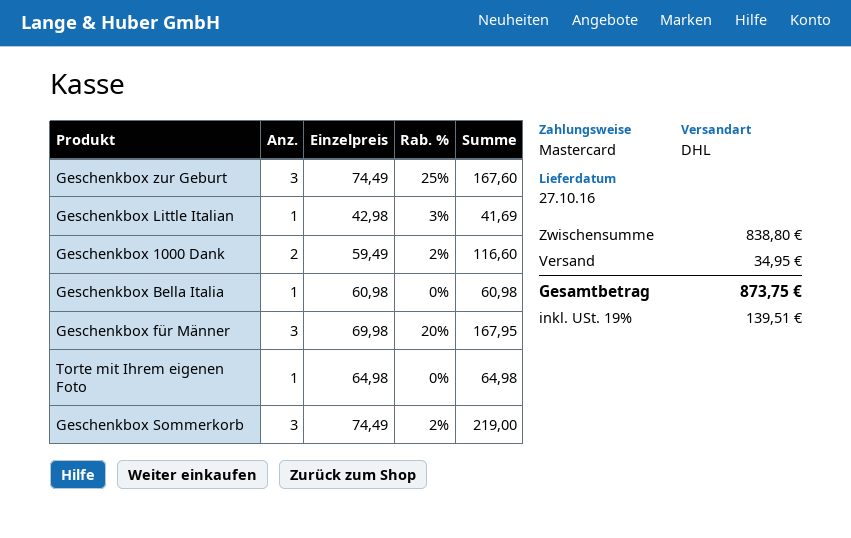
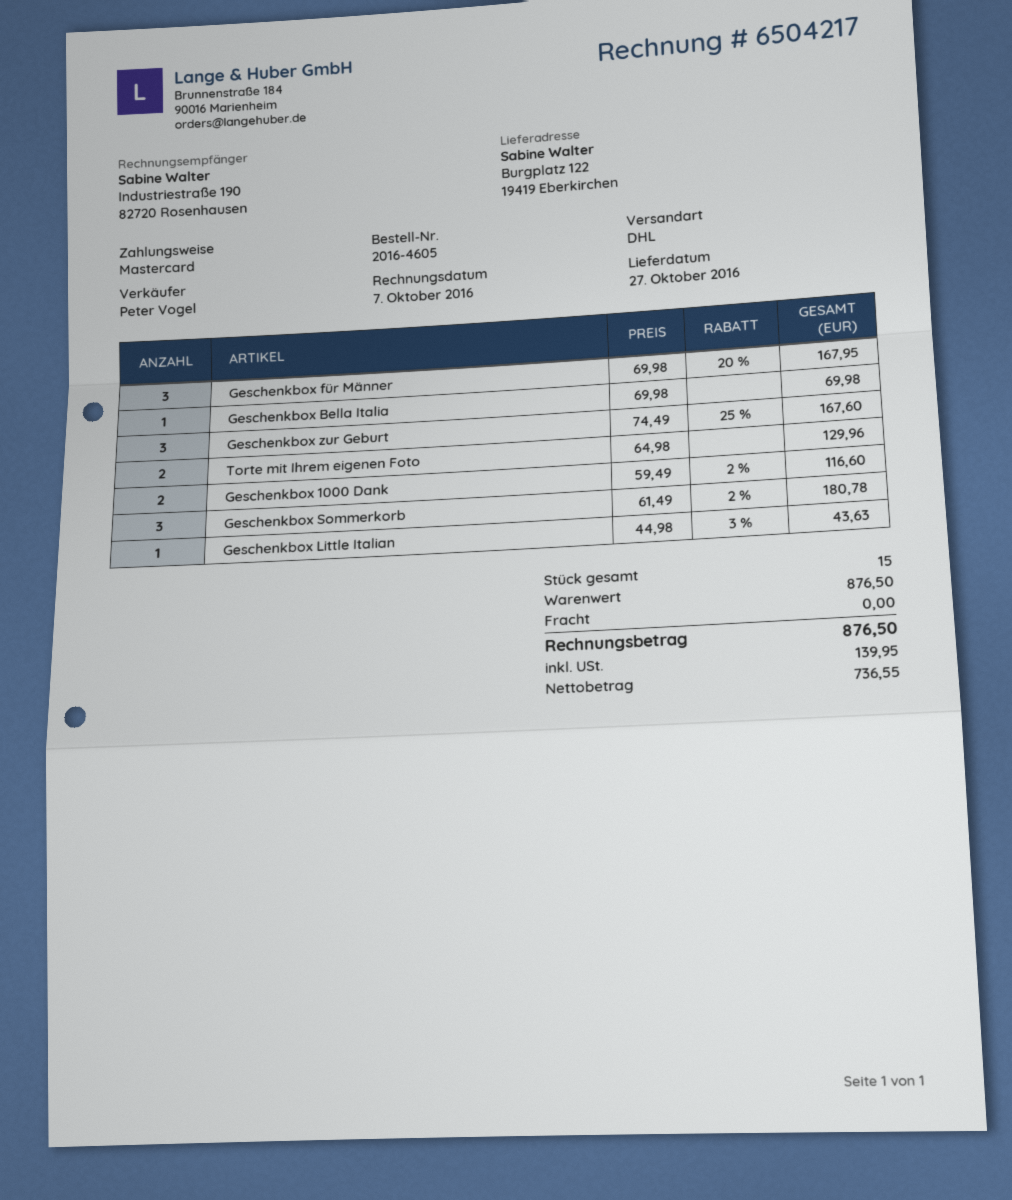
Geschenkbox Little Italian: 1 x 42.98 - 3% = 41.69 -> 1 x 44.98 - 3% = 43.63
Geschenkbox Bella Italia: 1 x 60.98 = 60.98 -> 1 x 69.98 = 69.98
Torte mit Ihrem eigenen Foto: 1 x 64.98 = 64.98 -> 2 x 64.98 = 129.96
Geschenkbox Sommerkorb: 3 x 74.49 - 2% = 219.00 -> 3 x 61.49 - 2% = 180.78
subtotal: 838.80 -> 876.50
shipping: 34.95 -> 0.00
tax: 139.51 -> 139.95
total: 873.75 -> 876.50

